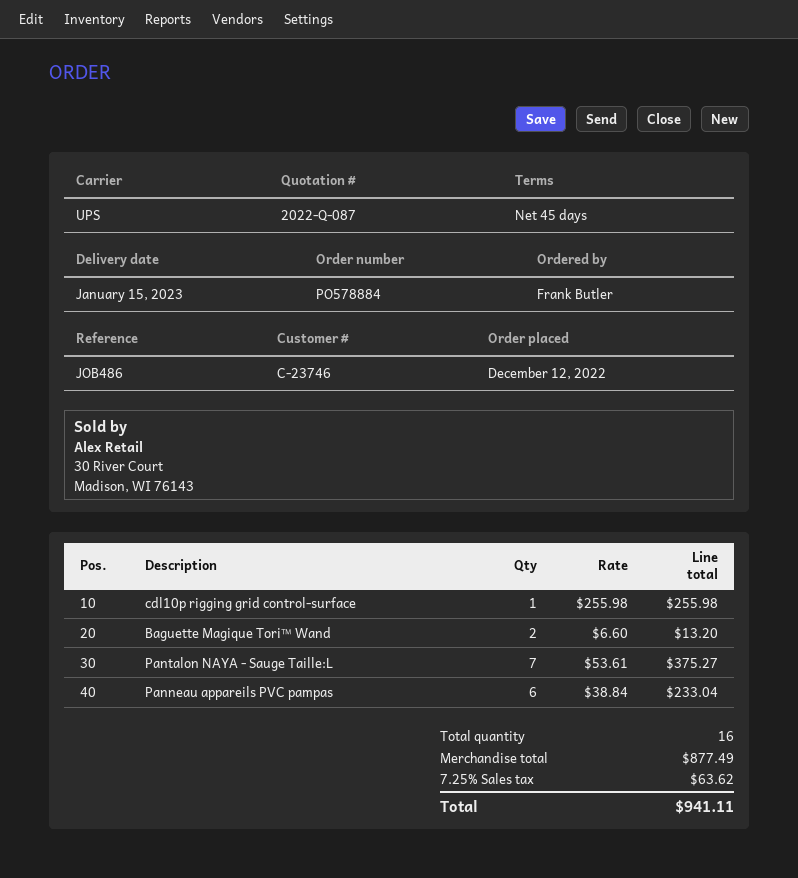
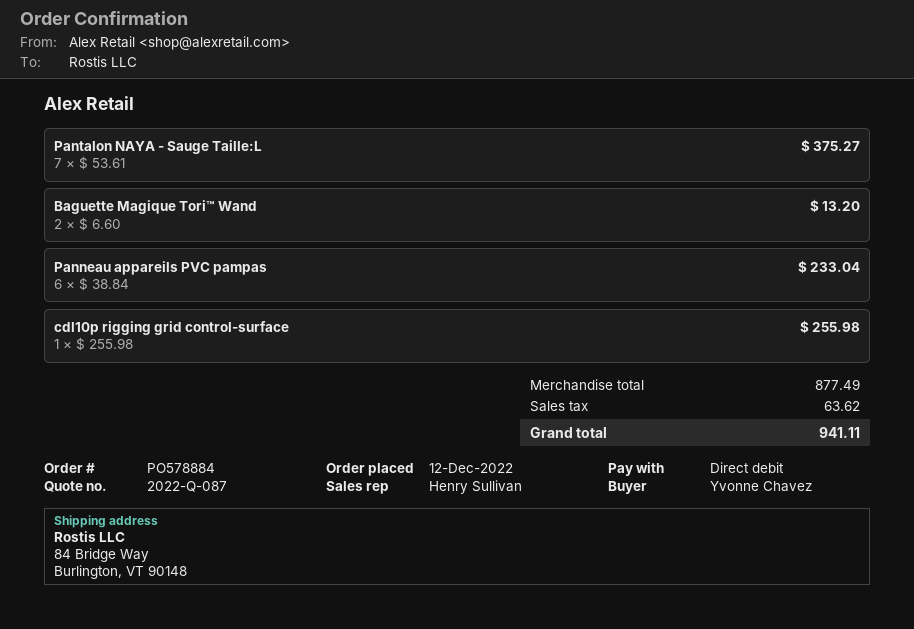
ordered by: Frank Butler -> Yvonne Chavez

